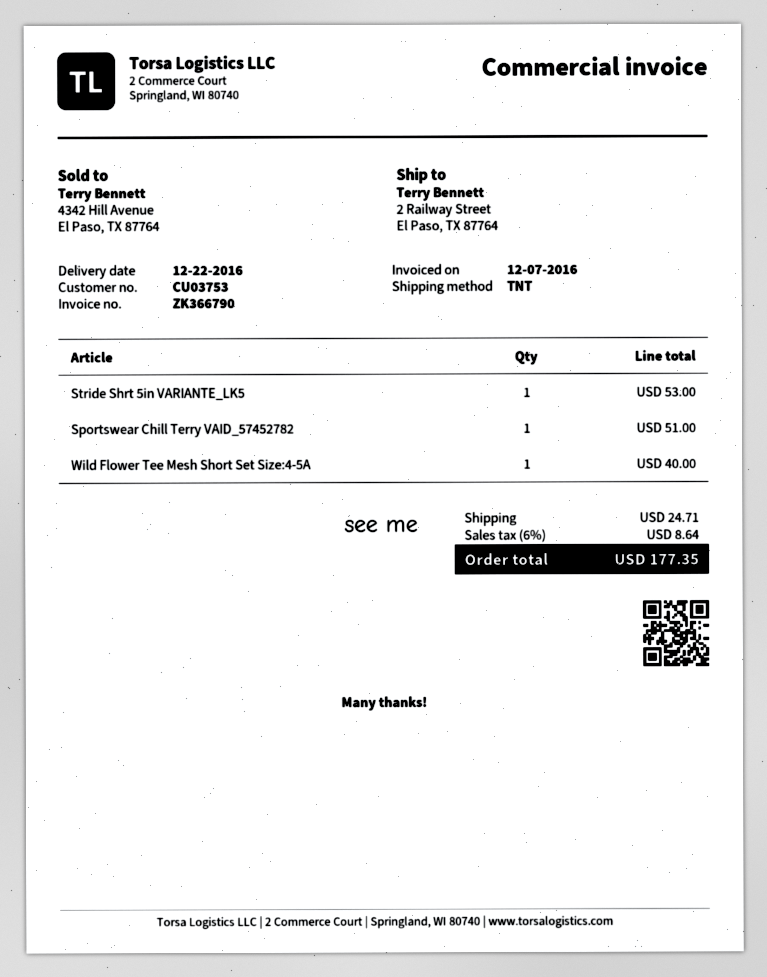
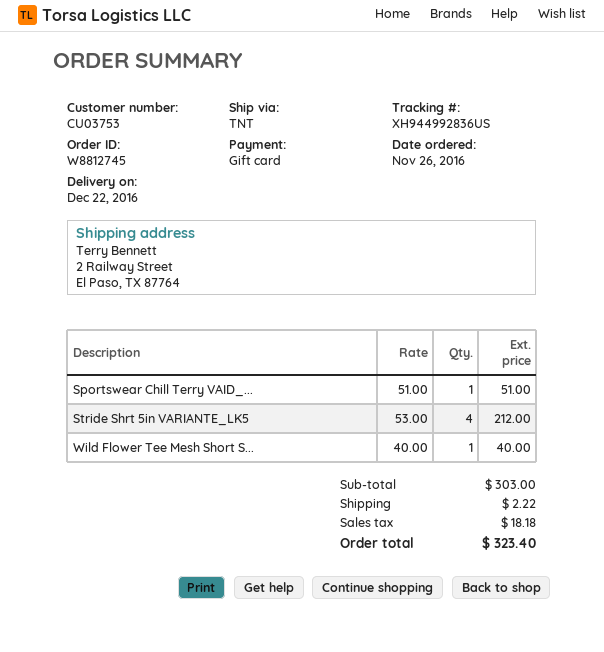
Stride Shrt 5in VARIANTE_LK5: 1 for 53.00 -> 4 for 212.00
shipping: 24.71 -> 2.22
tax: 8.64 -> 18.18
total: 177.35 -> 323.40

